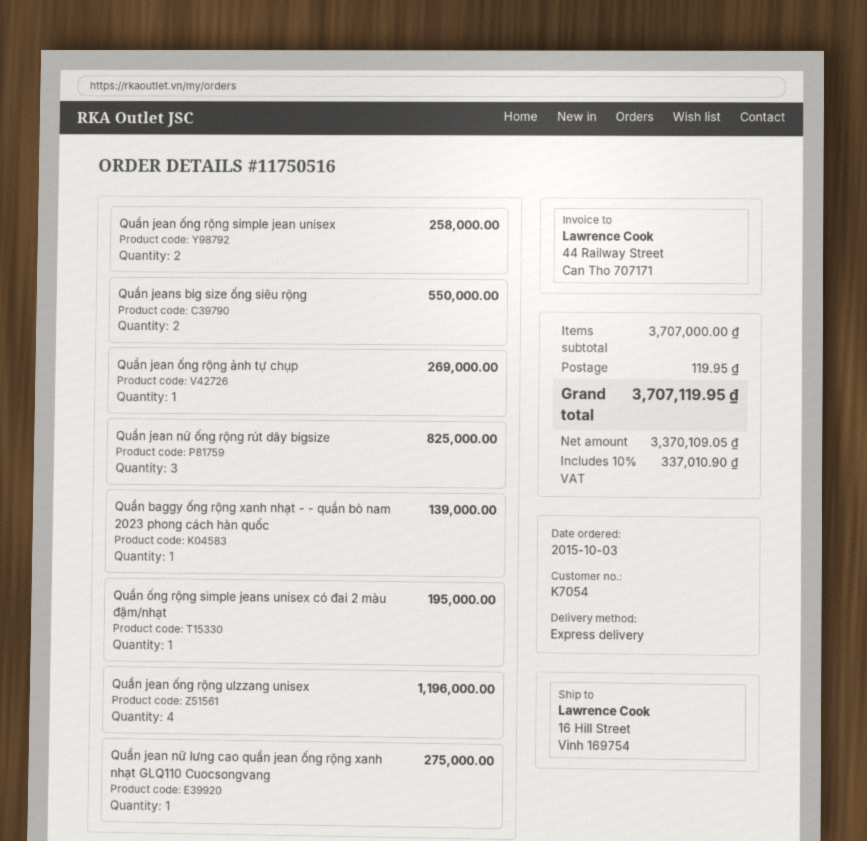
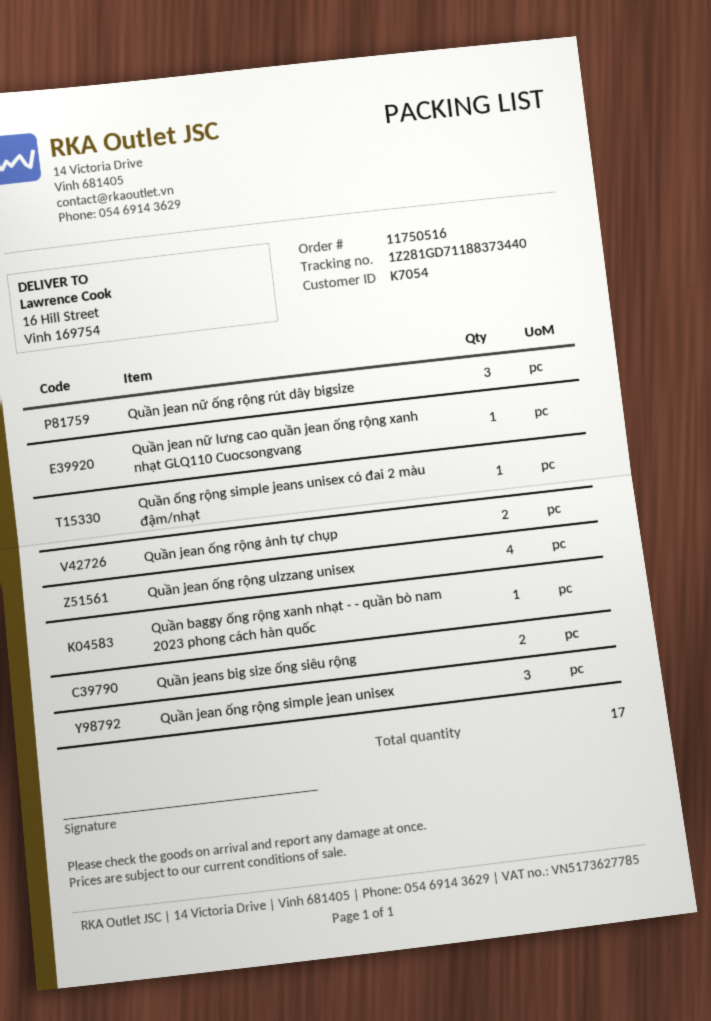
Quần jean ống rộng simple jean unisex: 2 -> 3
Quần jean ống rộng ảnh tự chụp: 1 -> 2

